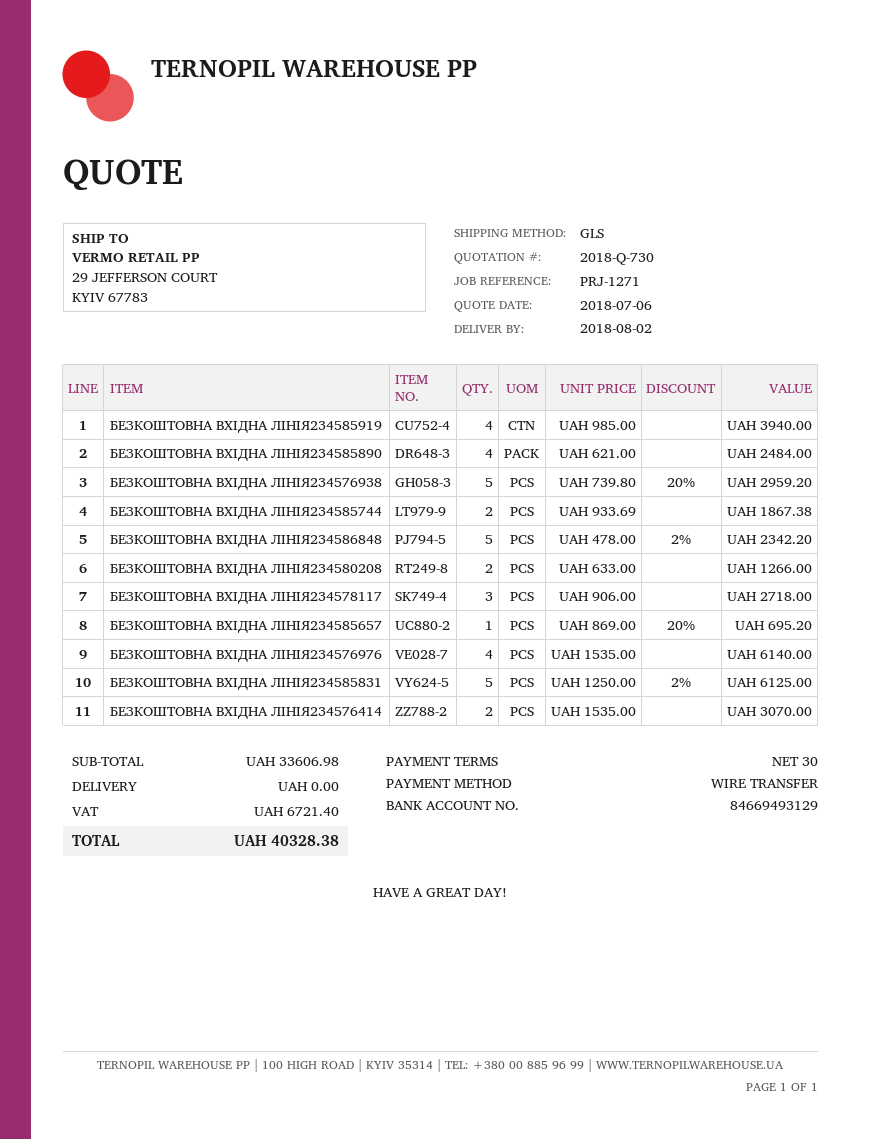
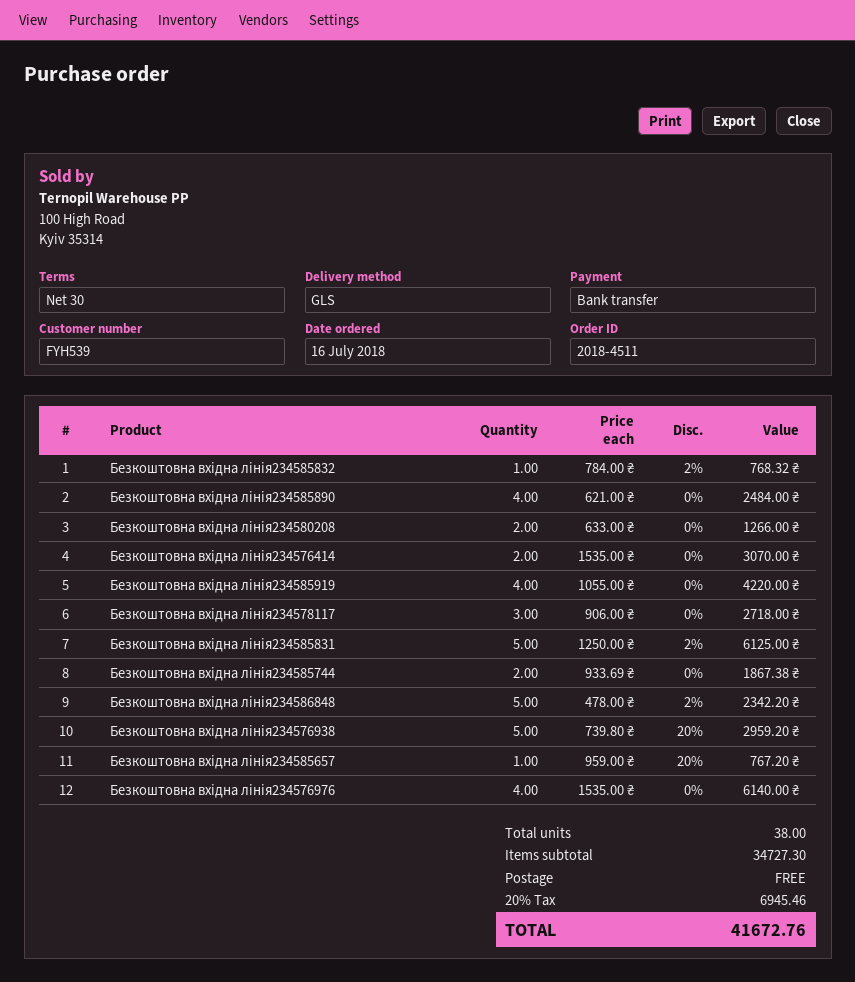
БЕЗКОШТОВНА ВХІДНА ЛІНІЯ234585919: 4 x 985.00 = 3940.00 -> 4 x 1055.00 = 4220.00
БЕЗКОШТОВНА ВХІДНА ЛІНІЯ234585657: 1 x 869.00 - 20% = 695.20 -> 1 x 959.00 - 20% = 767.20
Безкоштовна вхідна лінія234585832: none -> 1 x 784.00 - 2% = 768.32
subtotal: 33606.98 -> 34727.30
tax: 6721.40 -> 6945.46
total: 40328.38 -> 41672.76

